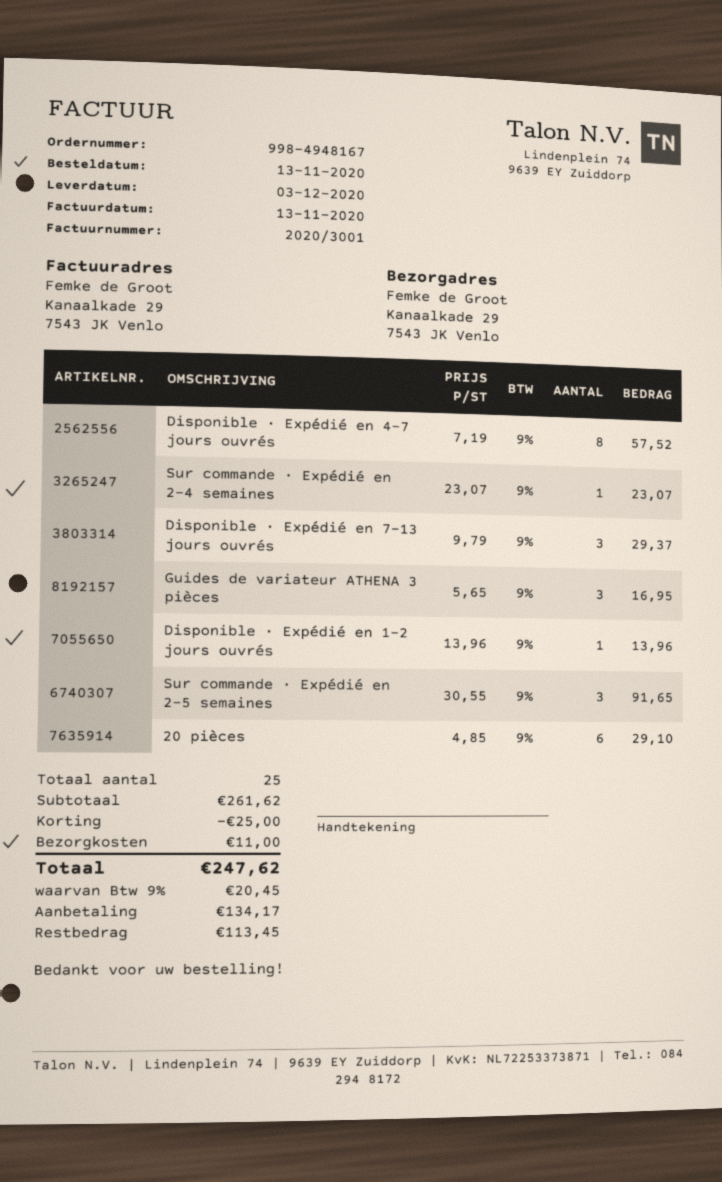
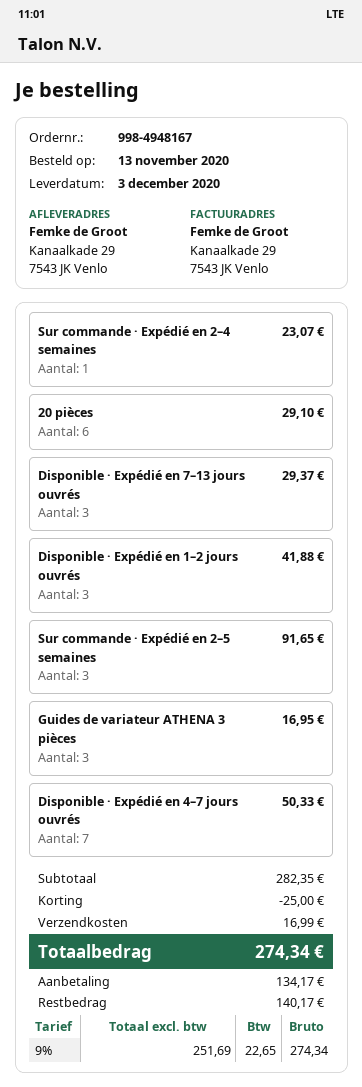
Disponible · Expédié en 4–7 jours ouvrés: 8 for 57.52 -> 7 for 50.33
Disponible · Expédié en 1–2 jours ouvrés: 1 for 13.96 -> 3 for 41.88
subtotal: 261.62 -> 282.35
shipping: 11.00 -> 16.99
tax: 9% = 20.45 -> 9% = 22.65
total: 247.62 -> 274.34
balance: 113.45 -> 140.17

